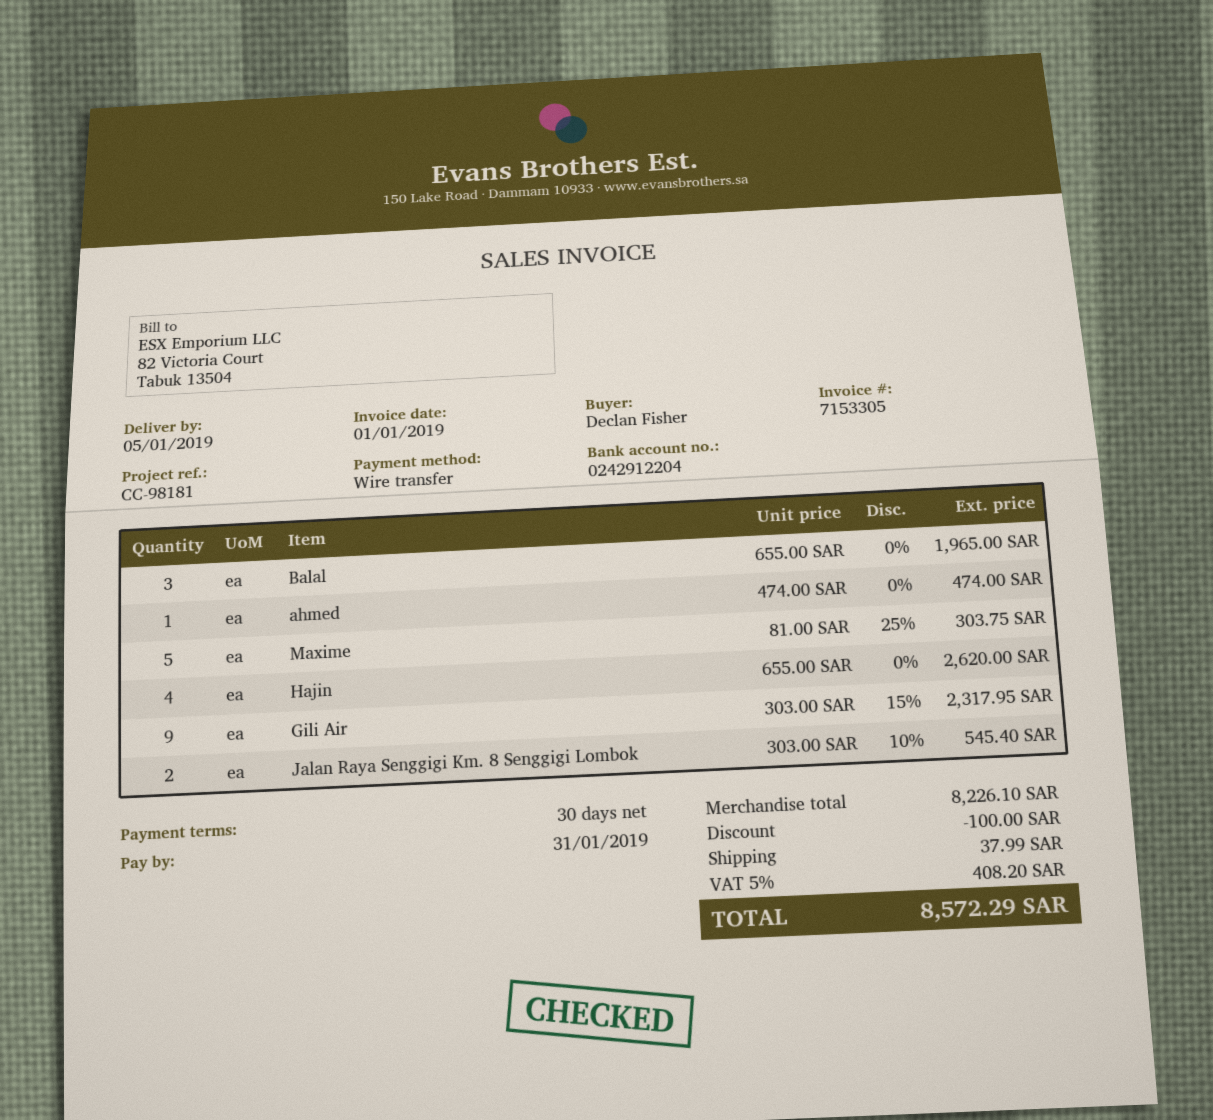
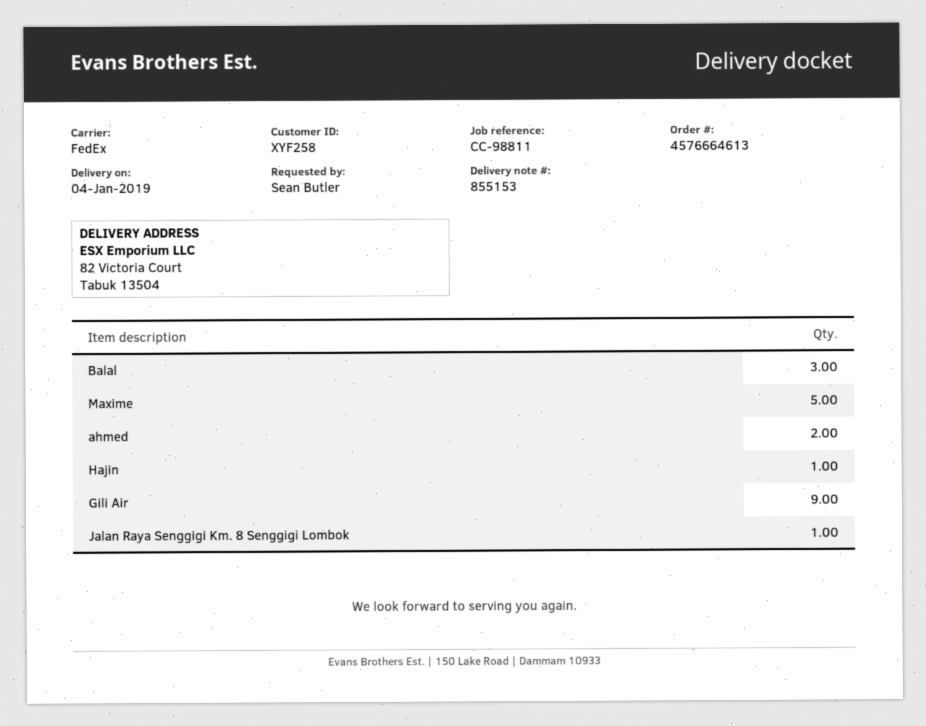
delivery date: 2019-01-05 -> 2019-01-04
reference: CC-98181 -> CC-98811
ordered by: Declan Fisher -> Sean Butler
ahmed: 1 -> 2
Hajin: 4 -> 1
Jalan Raya Senggigi Km. 8 Senggigi Lombok: 2 -> 1

